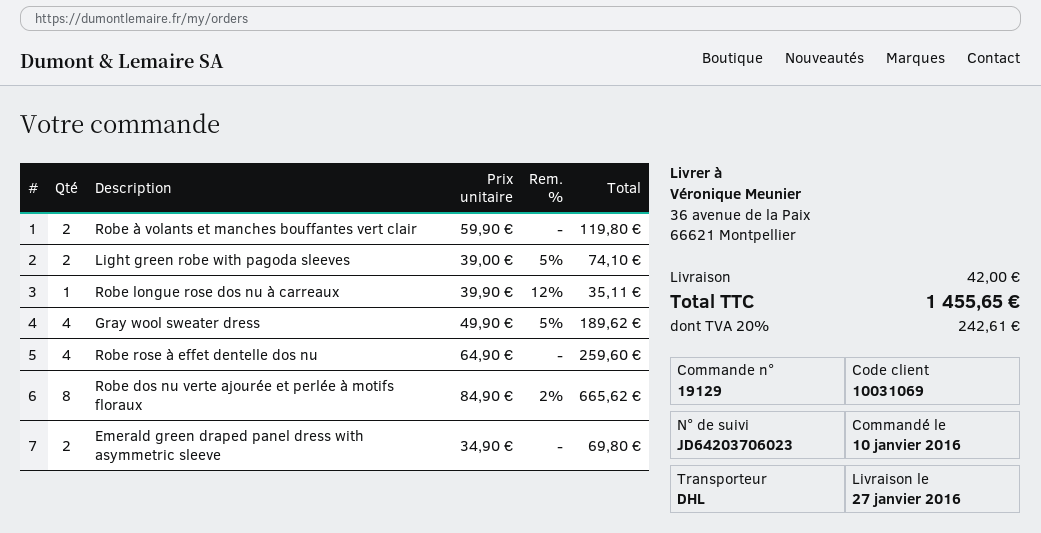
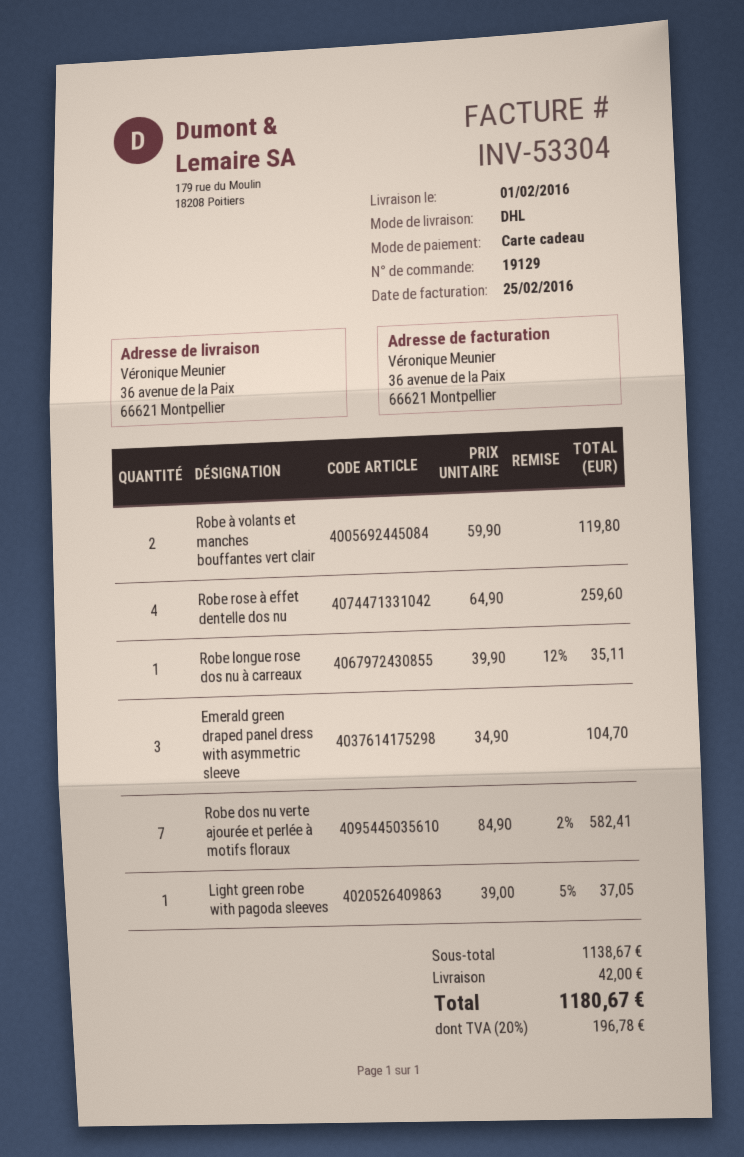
delivery date: 2016-01-27 -> 2016-02-01
Light green robe with pagoda sleeves: 2 x 39.00 - 5% = 74.10 -> 1 x 39.00 - 5% = 37.05
Gray wool sweater dress: 4 x 49.90 - 5% = 189.62 -> none
Robe dos nu verte ajourée et perlée à motifs floraux: 8 x 84.90 - 2% = 665.62 -> 7 x 84.90 - 2% = 582.41
Emerald green draped panel dress with asymmetric sleeve: 2 x 34.90 = 69.80 -> 3 x 34.90 = 104.70
tax: 20% = 242.61 -> 20% = 196.78
total: 1455.65 -> 1180.67

